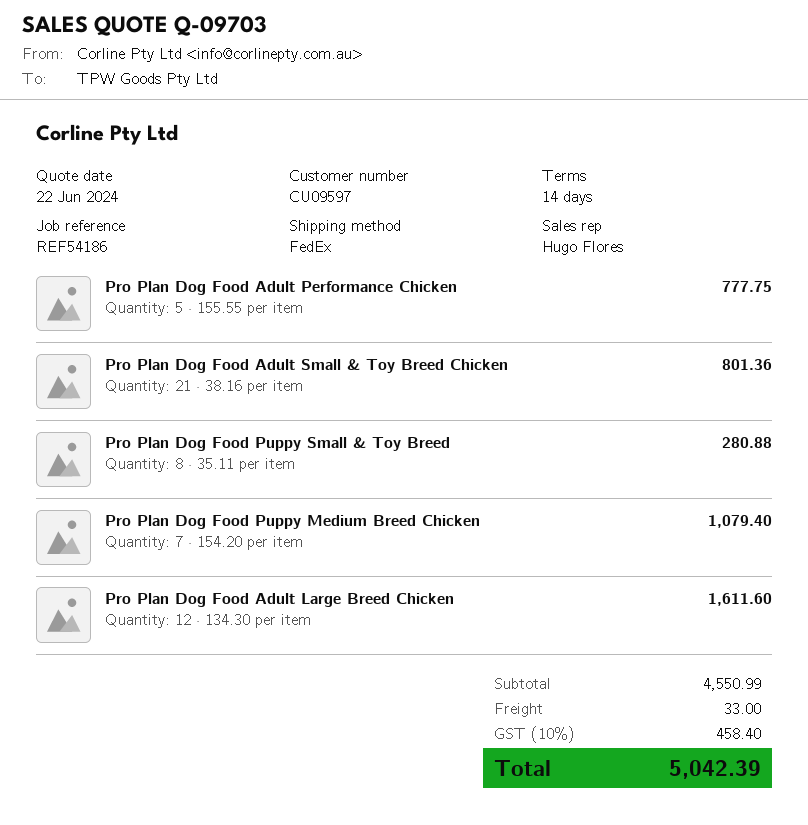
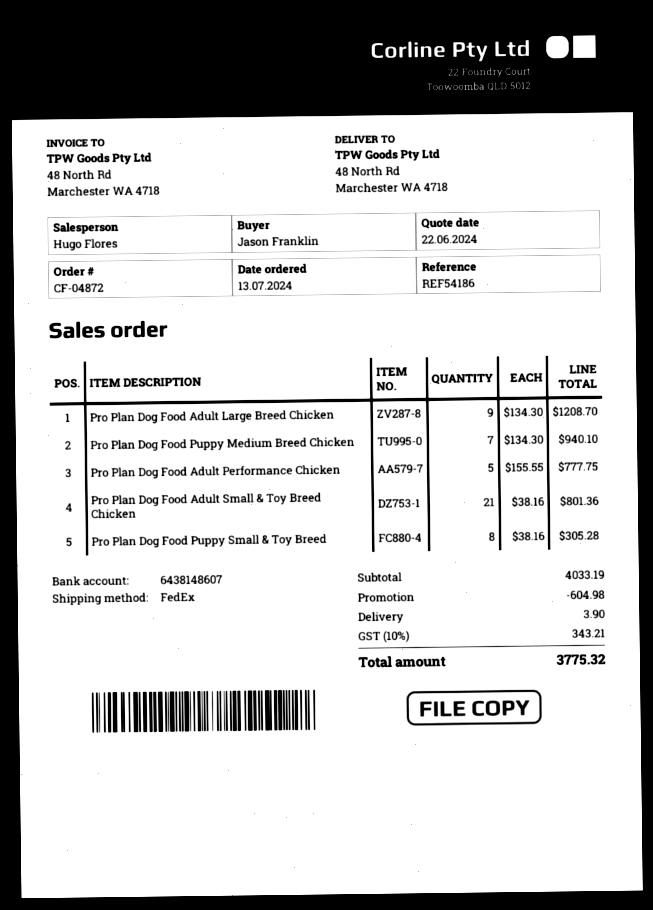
Pro Plan Dog Food Puppy Small & Toy Breed: 8 x 35.11 = 280.88 -> 8 x 38.16 = 305.28
Pro Plan Dog Food Puppy Medium Breed Chicken: 7 x 154.20 = 1079.40 -> 7 x 134.30 = 940.10
Pro Plan Dog Food Adult Large Breed Chicken: 12 x 134.30 = 1611.60 -> 9 x 134.30 = 1208.70
subtotal: 4550.99 -> 4033.19
discount: none -> 604.98
shipping: 33.00 -> 3.90
tax: 10% = 458.40 -> 10% = 343.21
total: 5042.39 -> 3775.32

